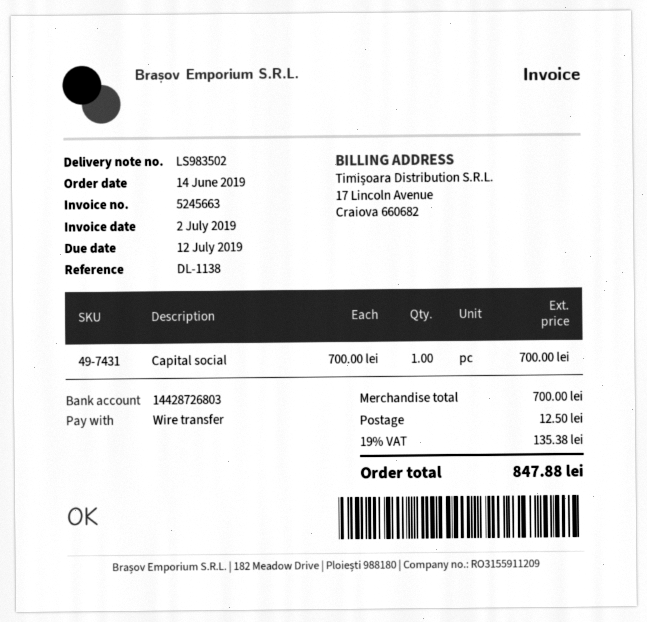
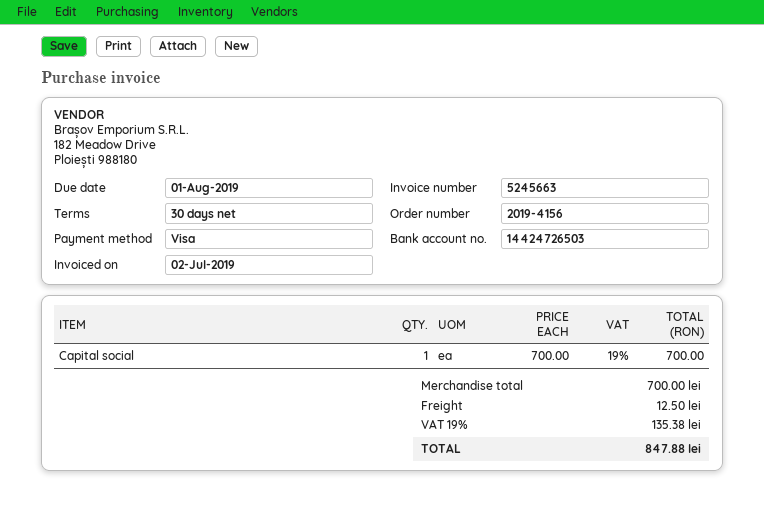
due date: 2019-07-12 -> 2019-08-01
payment method: bank transfer -> Visa
bank account: 14428726803 -> 14424726503

